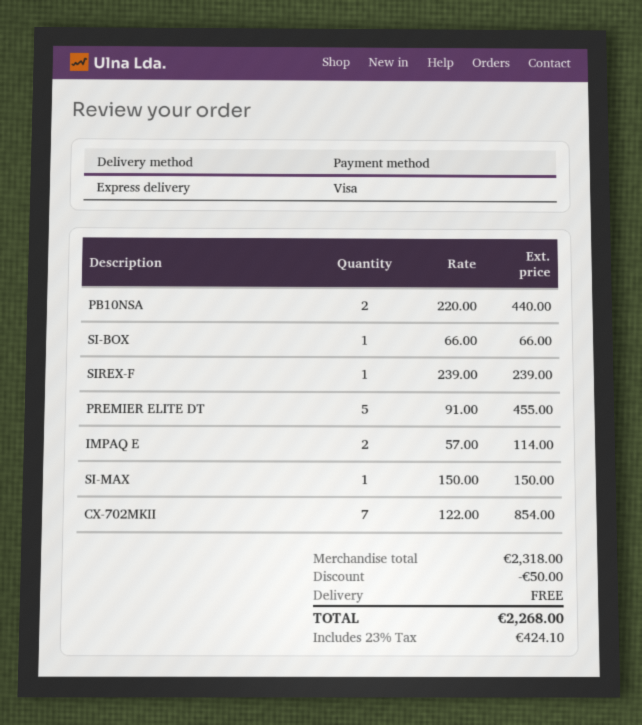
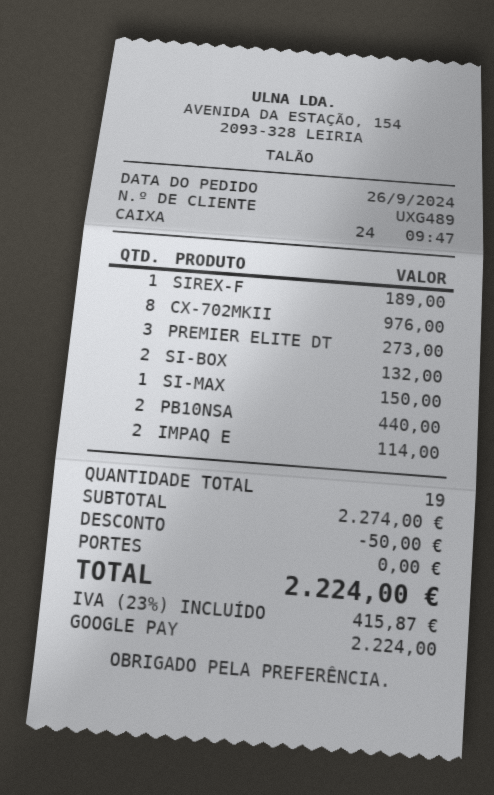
payment method: Visa -> Google Pay
SI-BOX: 1 for 66.00 -> 2 for 132.00
SIREX-F: 1 for 239.00 -> 1 for 189.00
PREMIER ELITE DT: 5 for 455.00 -> 3 for 273.00
CX-702MKII: 7 for 854.00 -> 8 for 976.00
subtotal: 2318.00 -> 2274.00
tax: 23% = 424.10 -> 23% = 415.87
total: 2268.00 -> 2224.00

